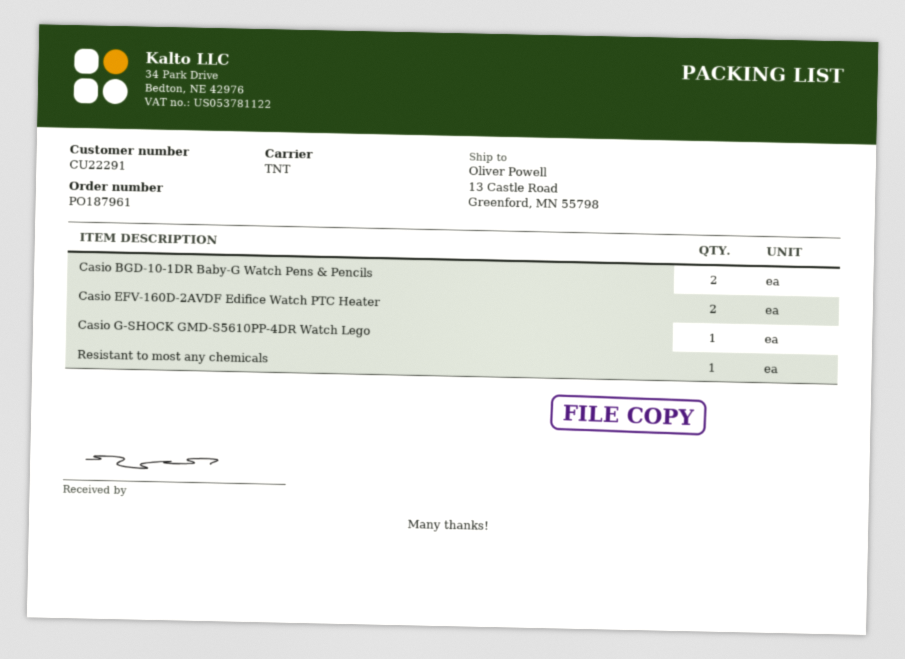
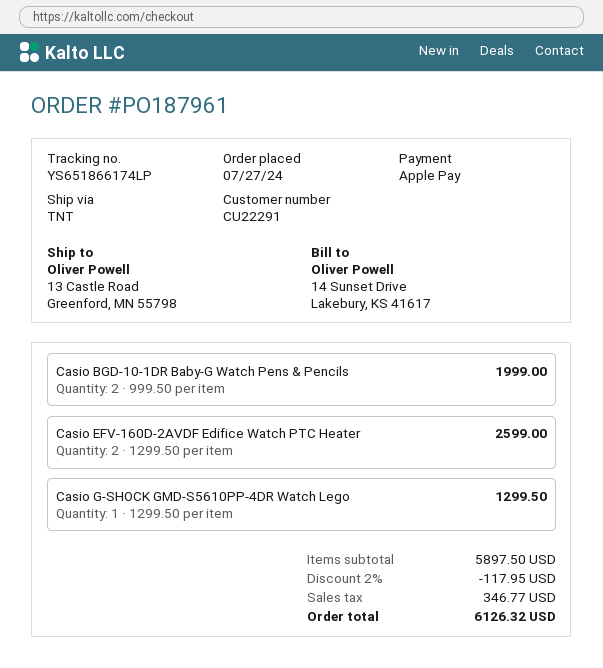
Resistant to most any chemicals: 1 -> none

